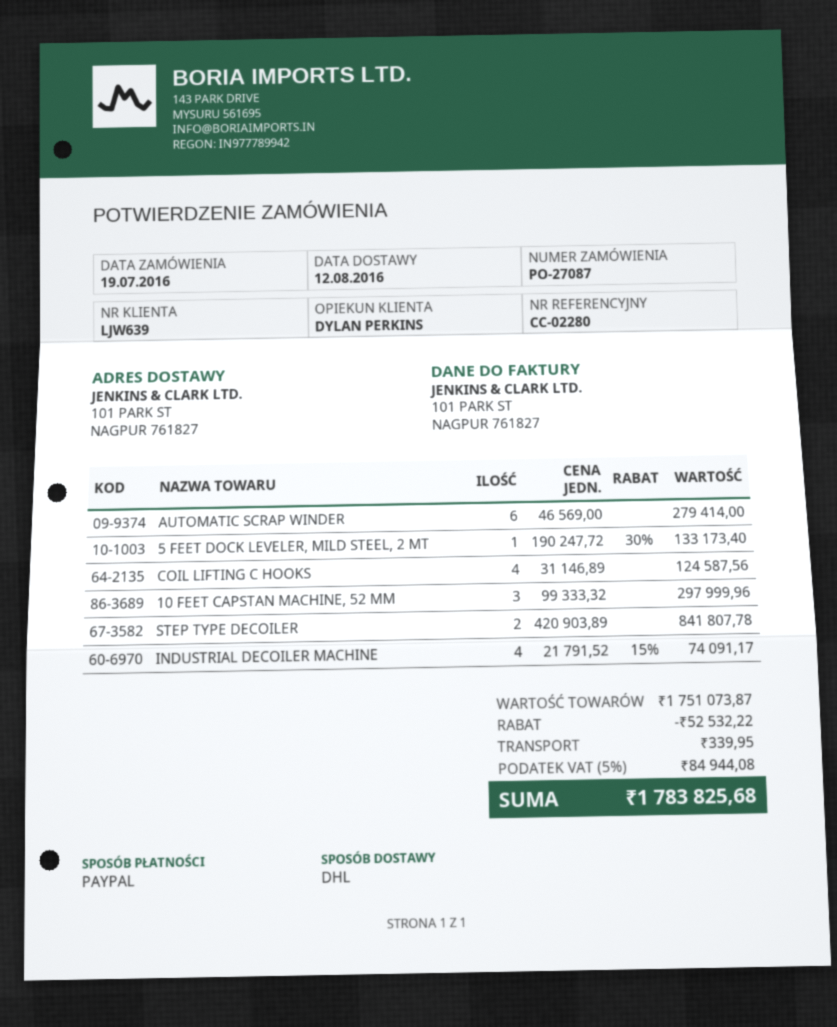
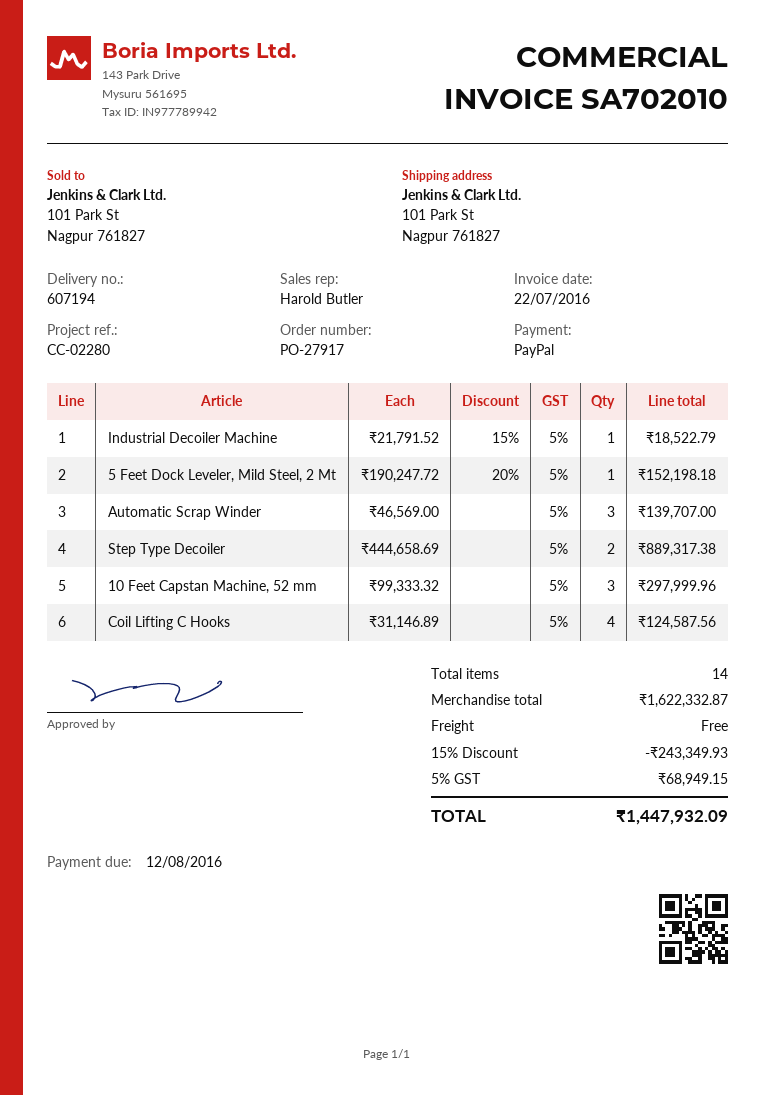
order number: PO-27087 -> PO-27917
sales rep: DYLAN PERKINS -> Harold Butler
AUTOMATIC SCRAP WINDER: 6 x 46569.00 = 279414.00 -> 3 x 46569.00 = 139707.00
5 FEET DOCK LEVELER, MILD STEEL, 2 MT: 1 x 190247.72 - 30% = 133173.40 -> 1 x 190247.72 - 20% = 152198.18
STEP TYPE DECOILER: 2 x 420903.89 = 841807.78 -> 2 x 444658.69 = 889317.38
INDUSTRIAL DECOILER MACHINE: 4 x 21791.52 - 15% = 74091.17 -> 1 x 21791.52 - 15% = 18522.79
subtotal: 1751073.87 -> 1622332.87
discount: 52532.22 -> 243349.93
shipping: 339.95 -> 0.00
tax: 5% = 84944.08 -> 5% = 68949.15
total: 1783825.68 -> 1447932.09

